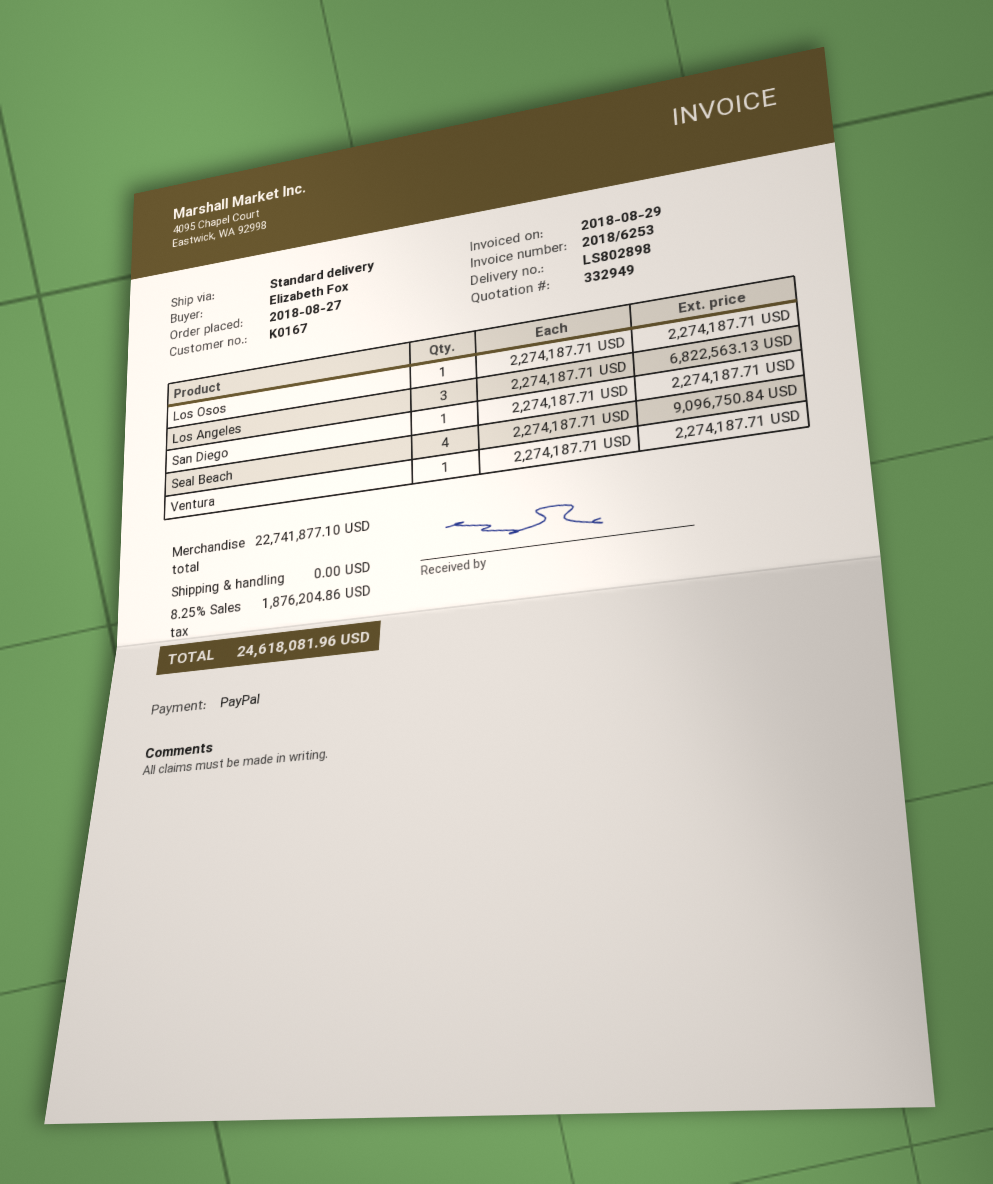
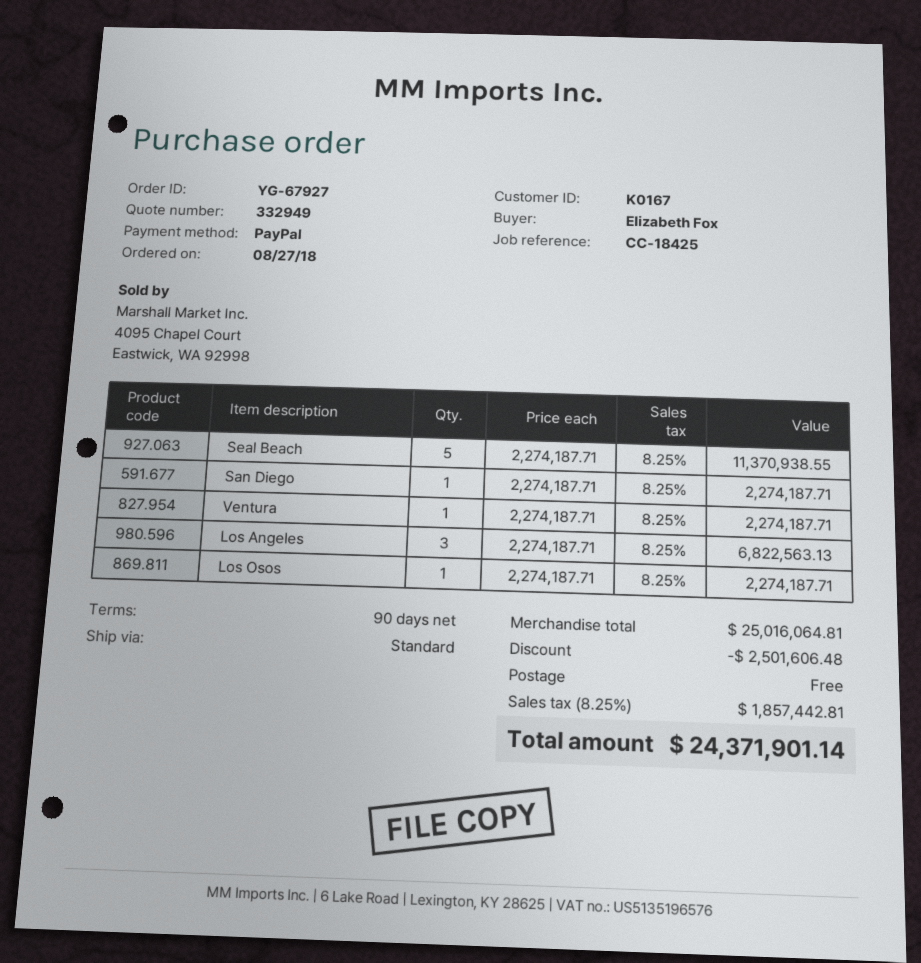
Seal Beach: 4 x 2274187.71 = 9096750.84 -> 5 x 2274187.71 = 11370938.55
subtotal: 22741877.10 -> 25016064.81
discount: none -> 2501606.48
tax: 8.25% = 1876204.86 -> 8.25% = 1857442.81
total: 24618081.96 -> 24371901.14

